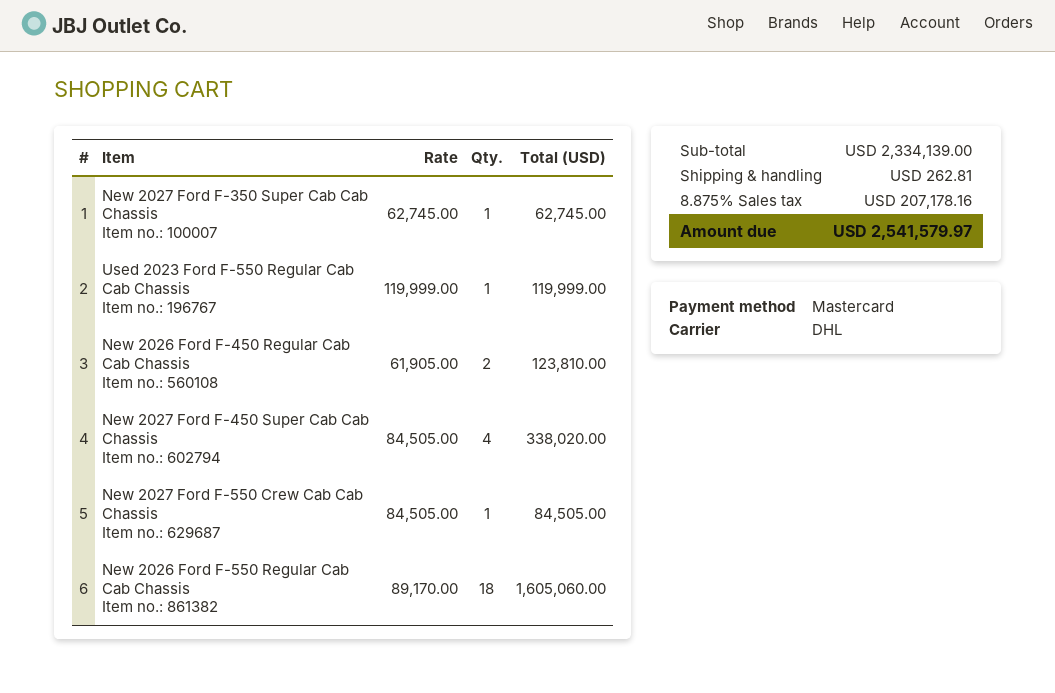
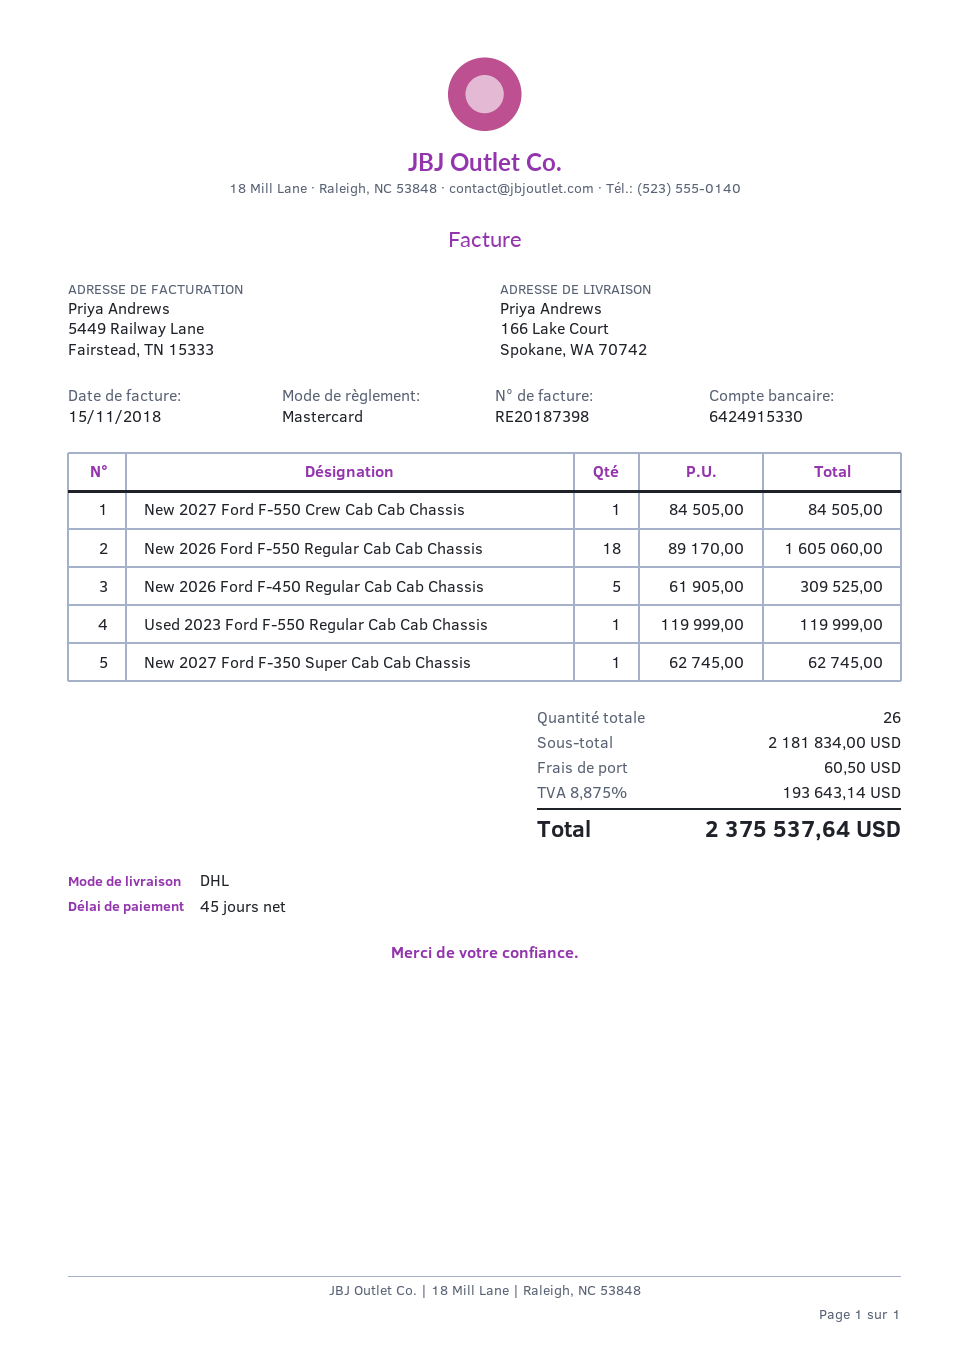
New 2026 Ford F-450 Regular Cab Cab Chassis: 2 x 61905.00 = 123810.00 -> 5 x 61905.00 = 309525.00
New 2027 Ford F-450 Super Cab Cab Chassis: 4 x 84505.00 = 338020.00 -> none
subtotal: 2334139.00 -> 2181834.00
shipping: 262.81 -> 60.50
tax: 8.875% = 207178.16 -> 8.875% = 193643.14
total: 2541579.97 -> 2375537.64

